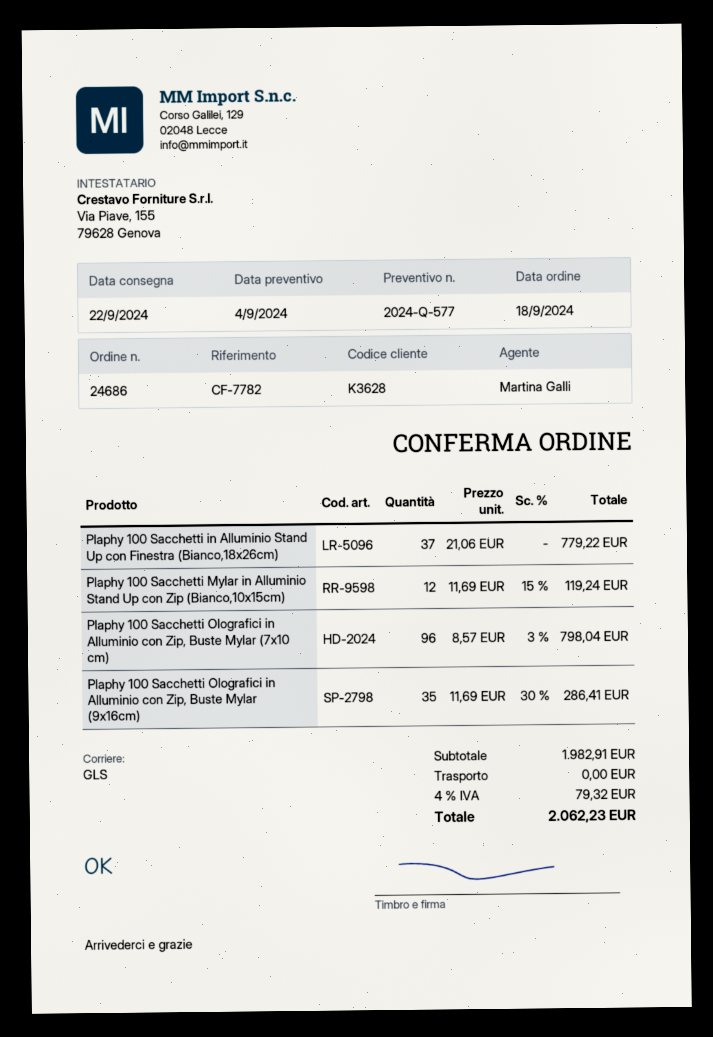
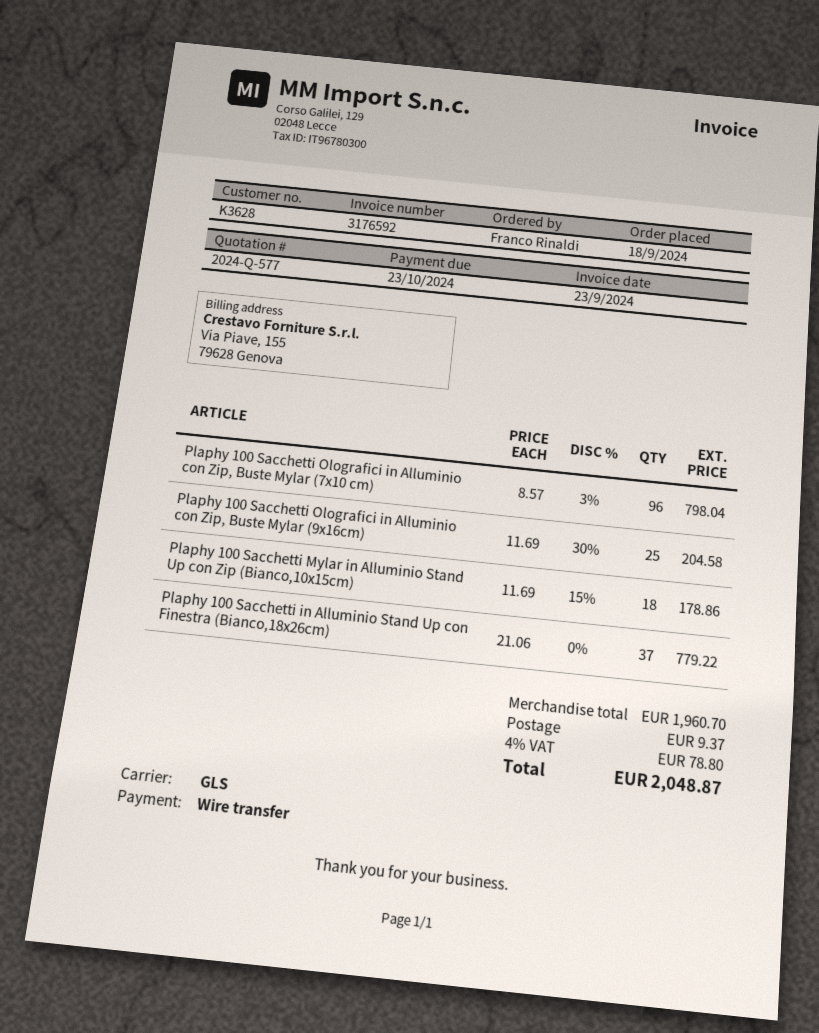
Plaphy 100 Sacchetti Mylar in Alluminio Stand Up con Zip (Bianco,10x15cm): 12 x 11.69 - 15% = 119.24 -> 18 x 11.69 - 15% = 178.86
Plaphy 100 Sacchetti Olografici in Alluminio con Zip, Buste Mylar (9x16cm): 35 x 11.69 - 30% = 286.41 -> 25 x 11.69 - 30% = 204.58
subtotal: 1982.91 -> 1960.70
shipping: 0.00 -> 9.37
tax: 4% = 79.32 -> 4% = 78.80
total: 2062.23 -> 2048.87

